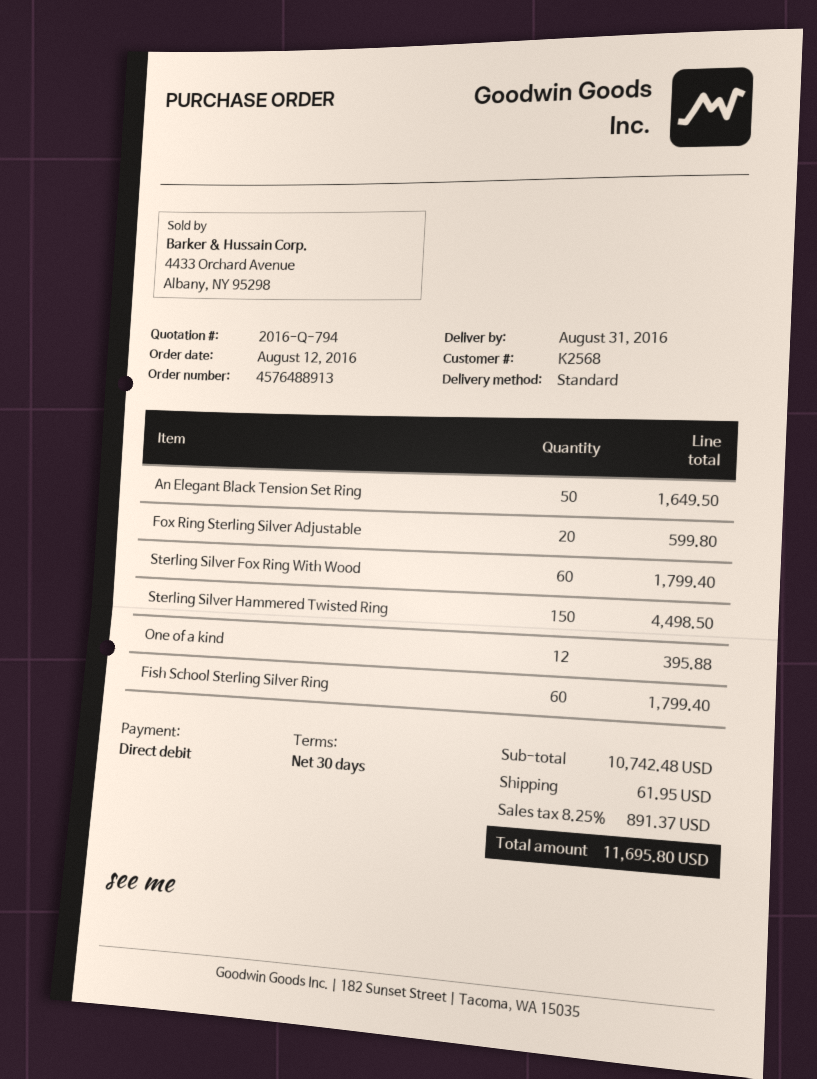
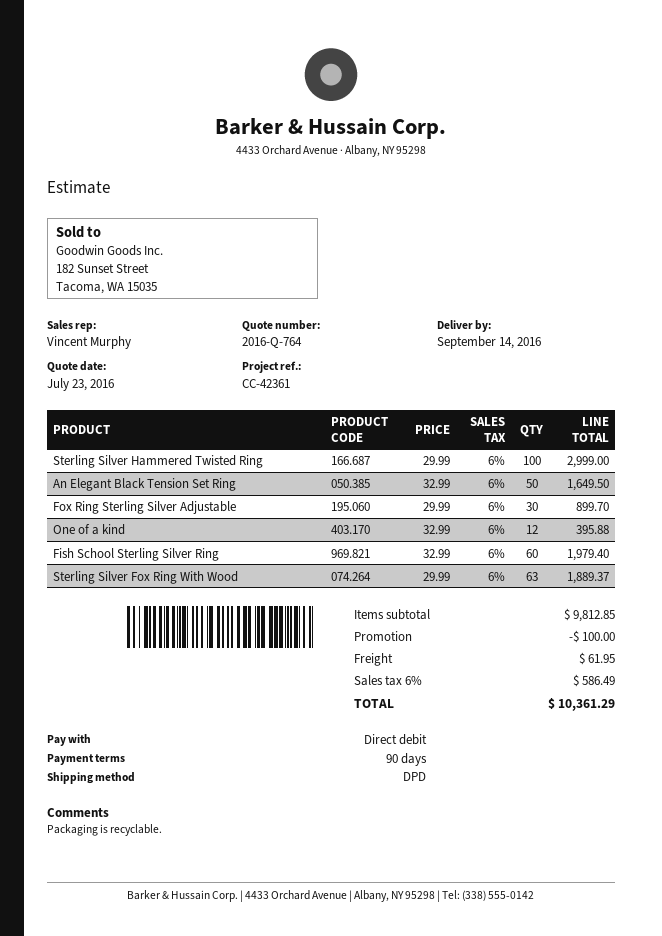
quote number: 2016-Q-794 -> 2016-Q-764
delivery date: 2016-08-31 -> 2016-09-14
payment terms: 30 days -> 90 days
shipping method: standard -> DPD
Fox Ring Sterling Silver Adjustable: 20 for 599.80 -> 30 for 899.70
Sterling Silver Fox Ring With Wood: 60 for 1799.40 -> 63 for 1889.37
Sterling Silver Hammered Twisted Ring: 150 for 4498.50 -> 100 for 2999.00
Fish School Sterling Silver Ring: 60 for 1799.40 -> 60 for 1979.40
subtotal: 10742.48 -> 9812.85
discount: none -> 100.00
tax: 8.25% = 891.37 -> 6% = 586.49
total: 11695.80 -> 10361.29

